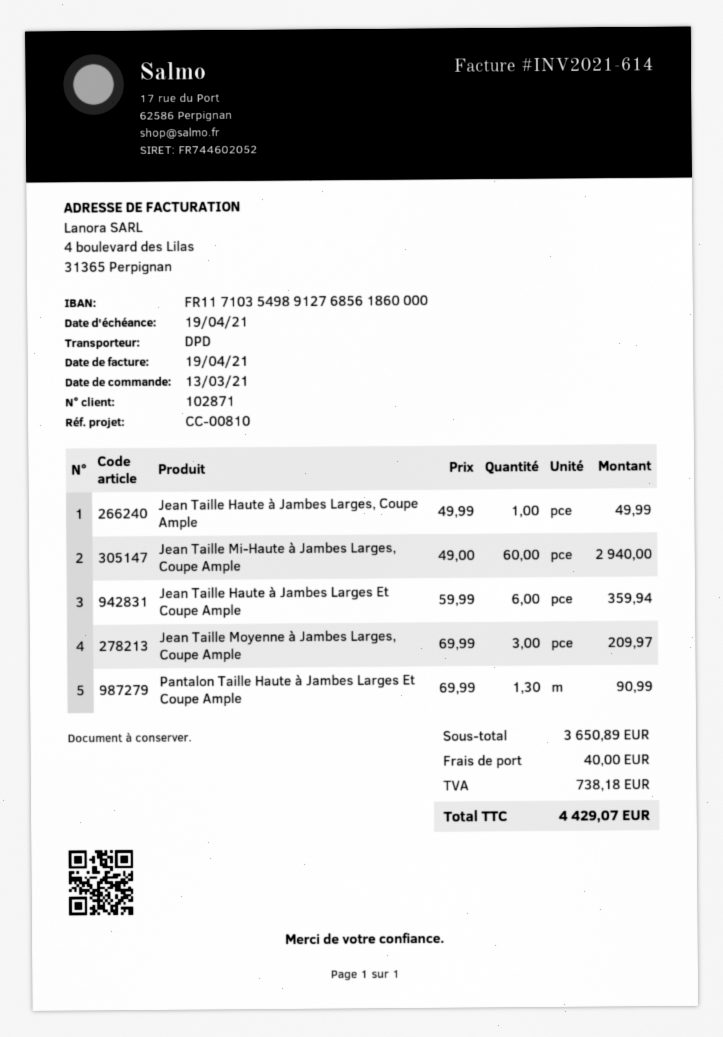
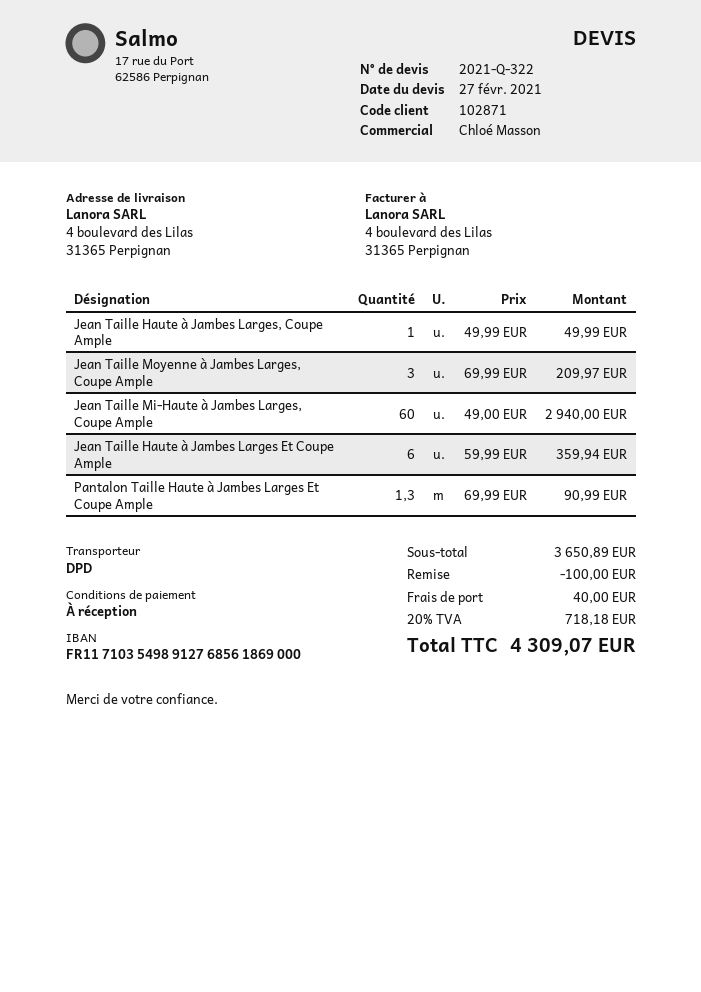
bank account: FR1171035498912768561860000 -> FR1171035498912768561869000
discount: none -> 100.00
tax: 738.18 -> 718.18
total: 4429.07 -> 4309.07

